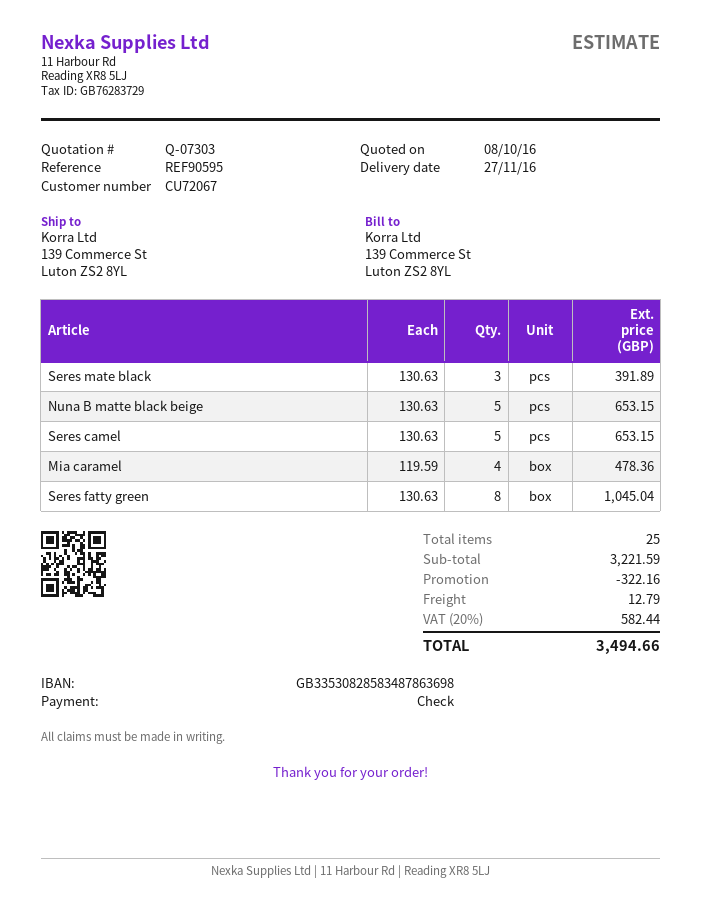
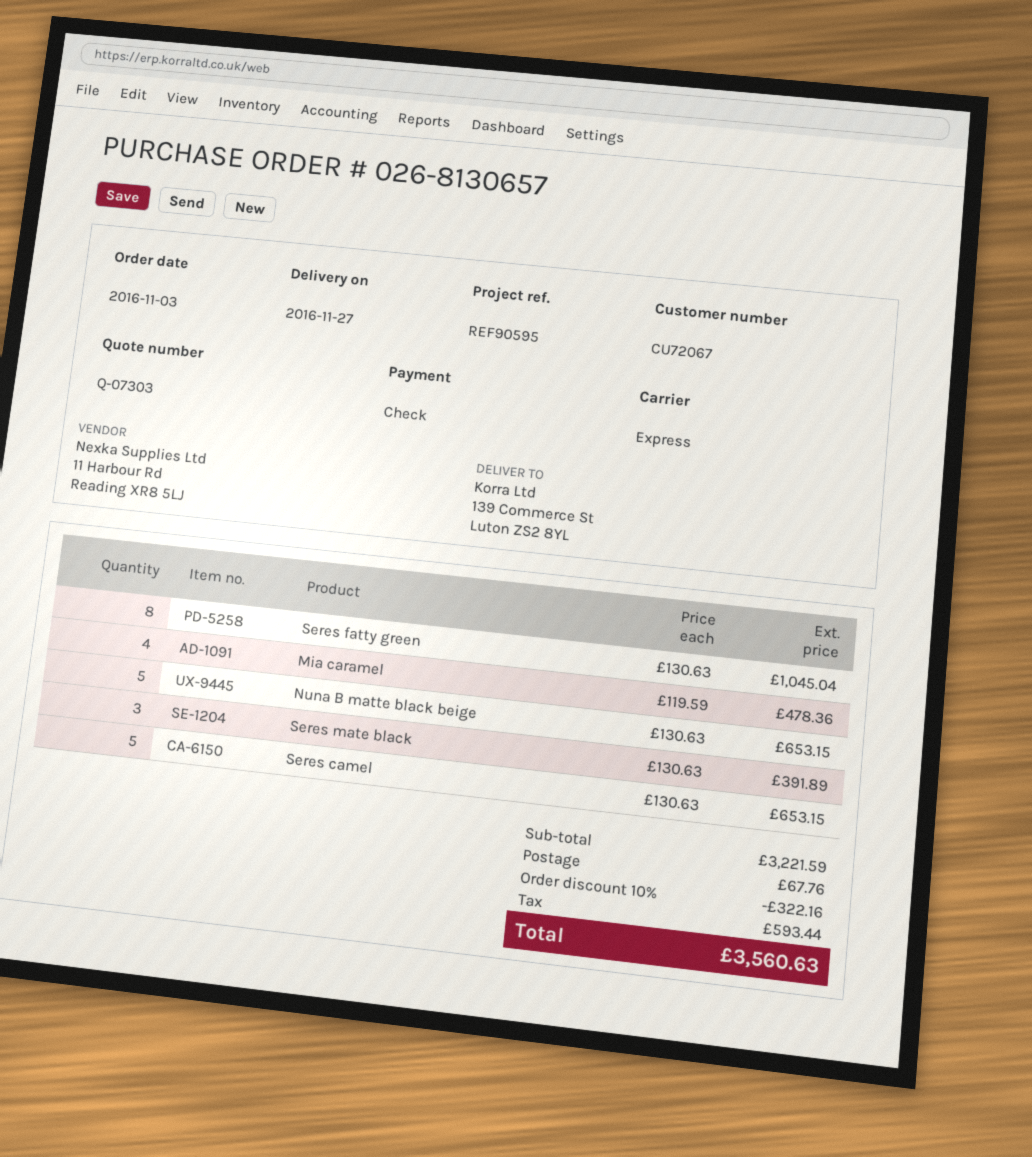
shipping: 12.79 -> 67.76
tax: 582.44 -> 593.44
total: 3494.66 -> 3560.63

